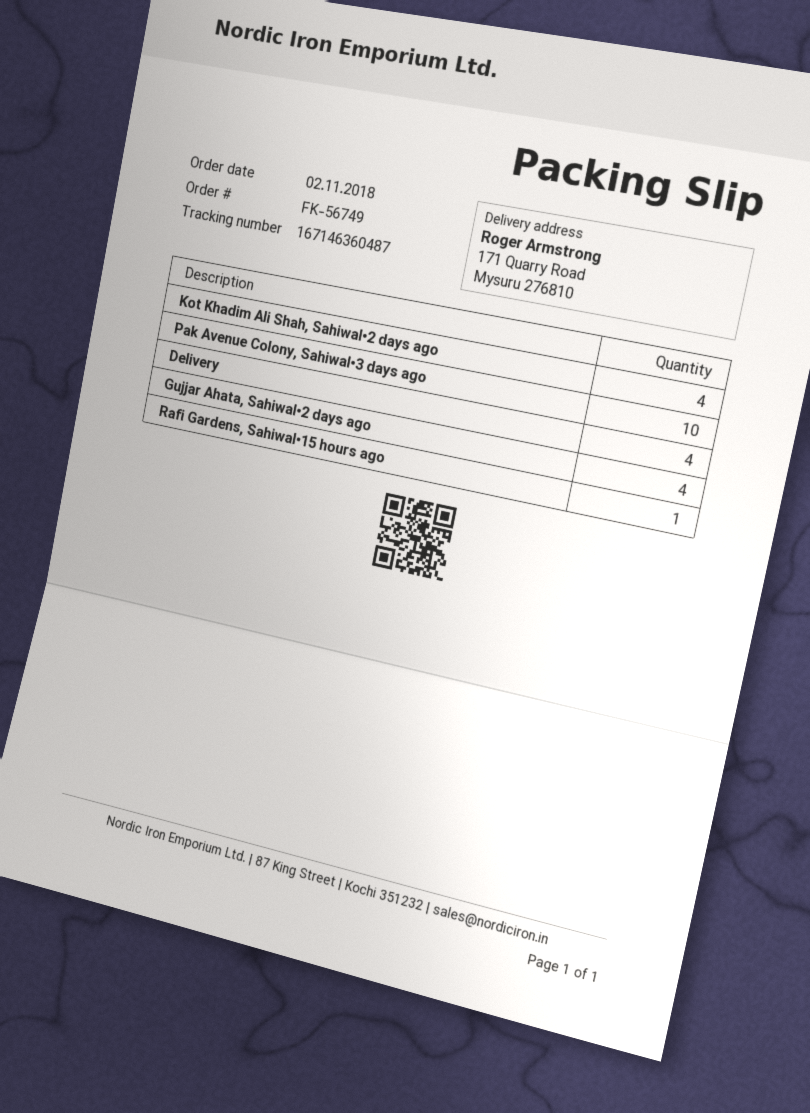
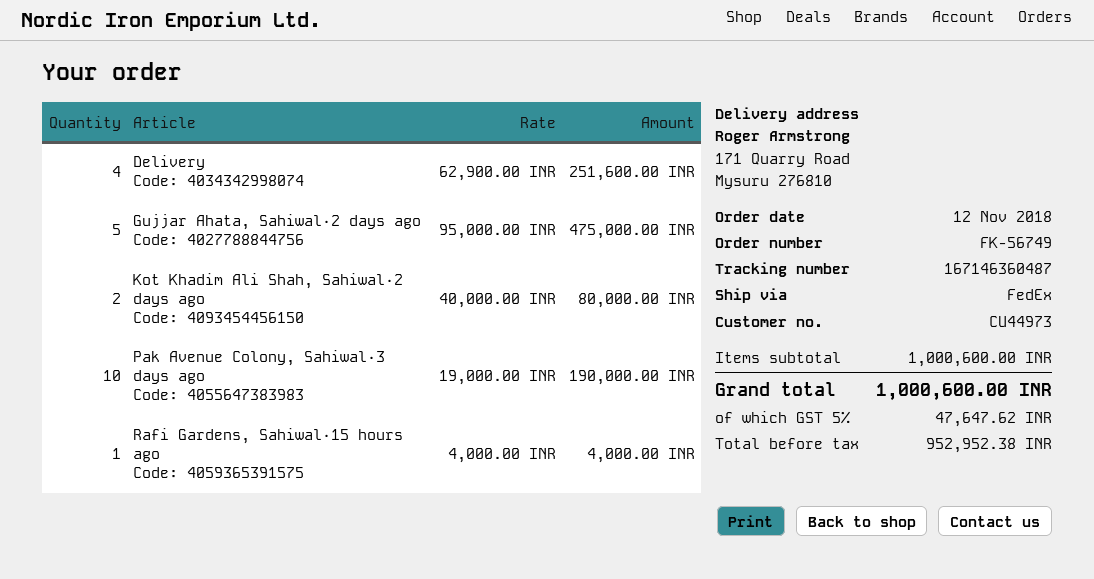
order date: 2018-11-02 -> 2018-11-12
Kot Khadim Ali Shah, Sahiwal•2 days ago: 4 -> 2
Gujjar Ahata, Sahiwal•2 days ago: 4 -> 5

